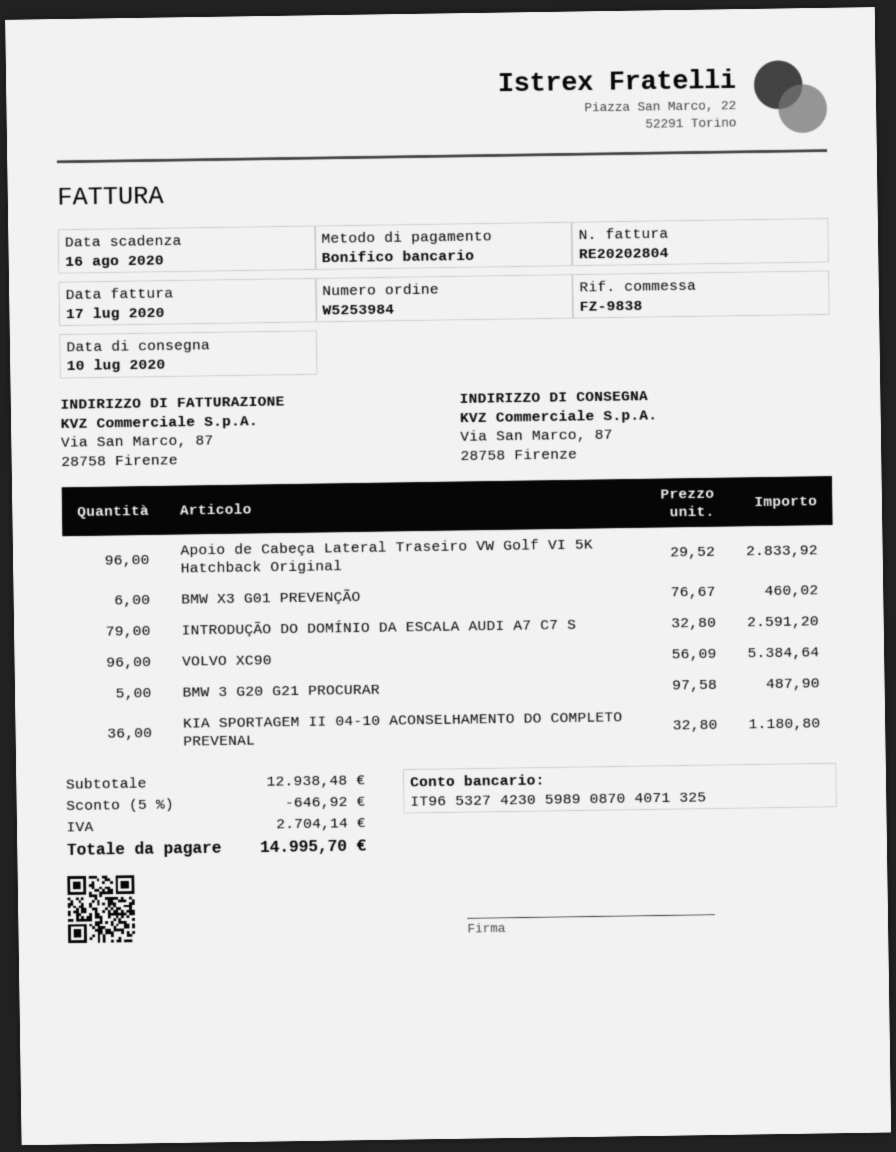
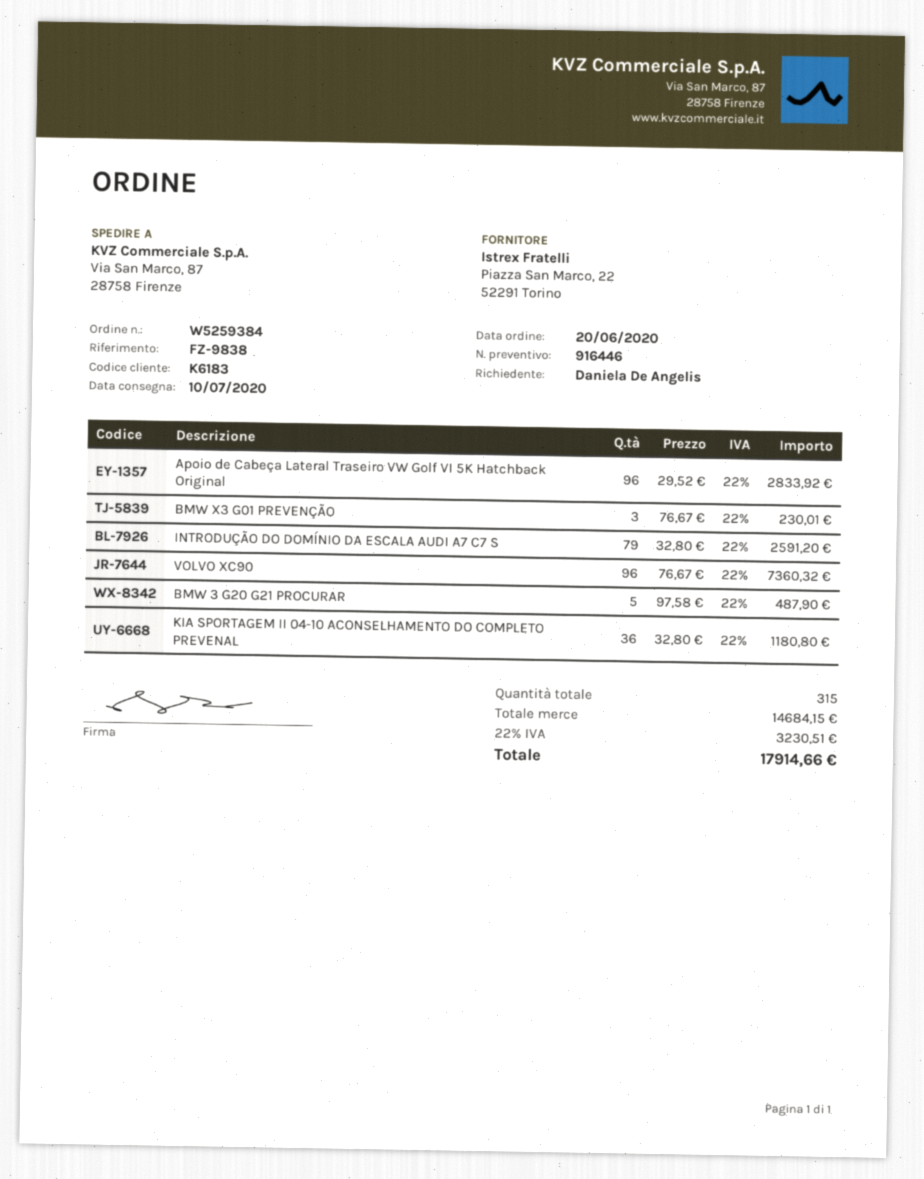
order number: W5253984 -> W5259384
BMW X3 G01 PREVENÇÃO: 6 x 76.67 = 460.02 -> 3 x 76.67 = 230.01
VOLVO XC90: 96 x 56.09 = 5384.64 -> 96 x 76.67 = 7360.32
subtotal: 12938.48 -> 14684.15
discount: 5% = 646.92 -> none
tax: 2704.14 -> 3230.51
total: 14995.70 -> 17914.66

